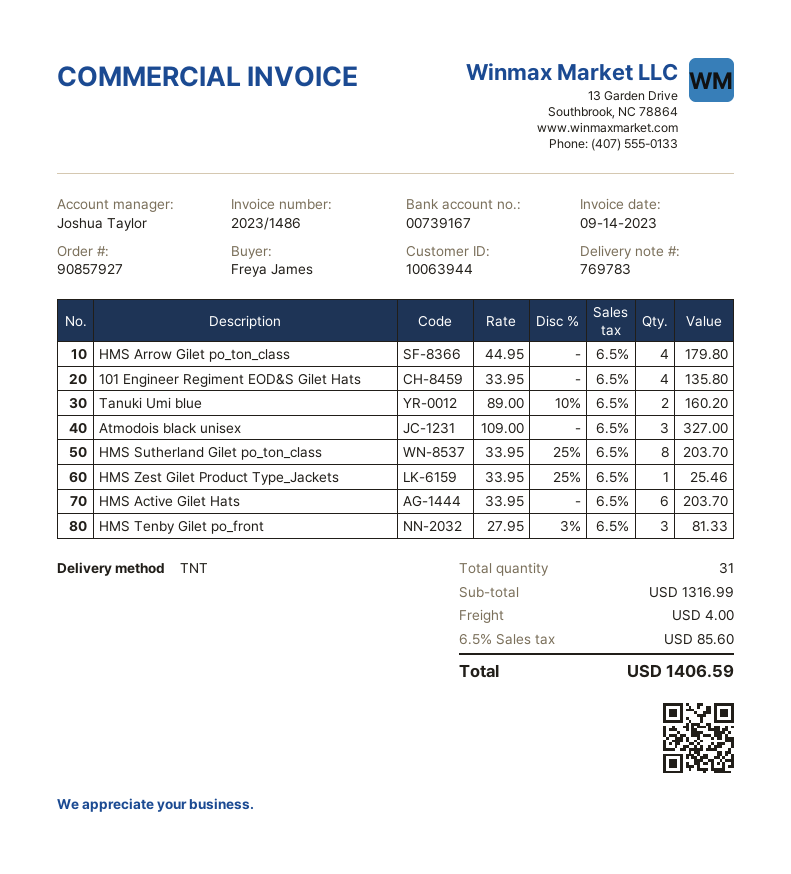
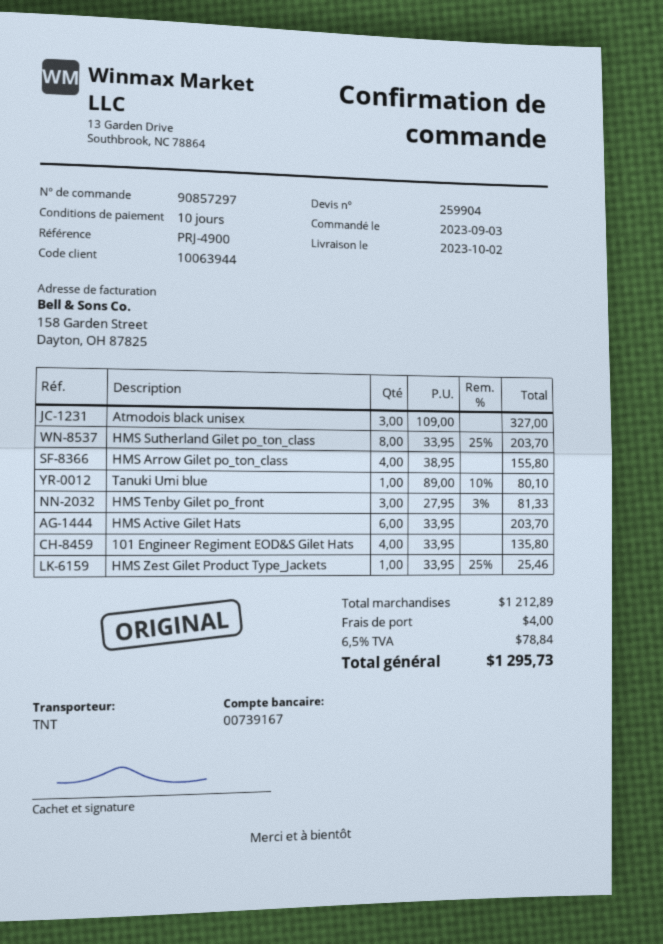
order number: 90857927 -> 90857297
HMS Arrow Gilet po_ton_class: 4 x 44.95 = 179.80 -> 4 x 38.95 = 155.80
Tanuki Umi blue: 2 x 89.00 - 10% = 160.20 -> 1 x 89.00 - 10% = 80.10
subtotal: 1316.99 -> 1212.89
tax: 6.5% = 85.60 -> 6.5% = 78.84
total: 1406.59 -> 1295.73

